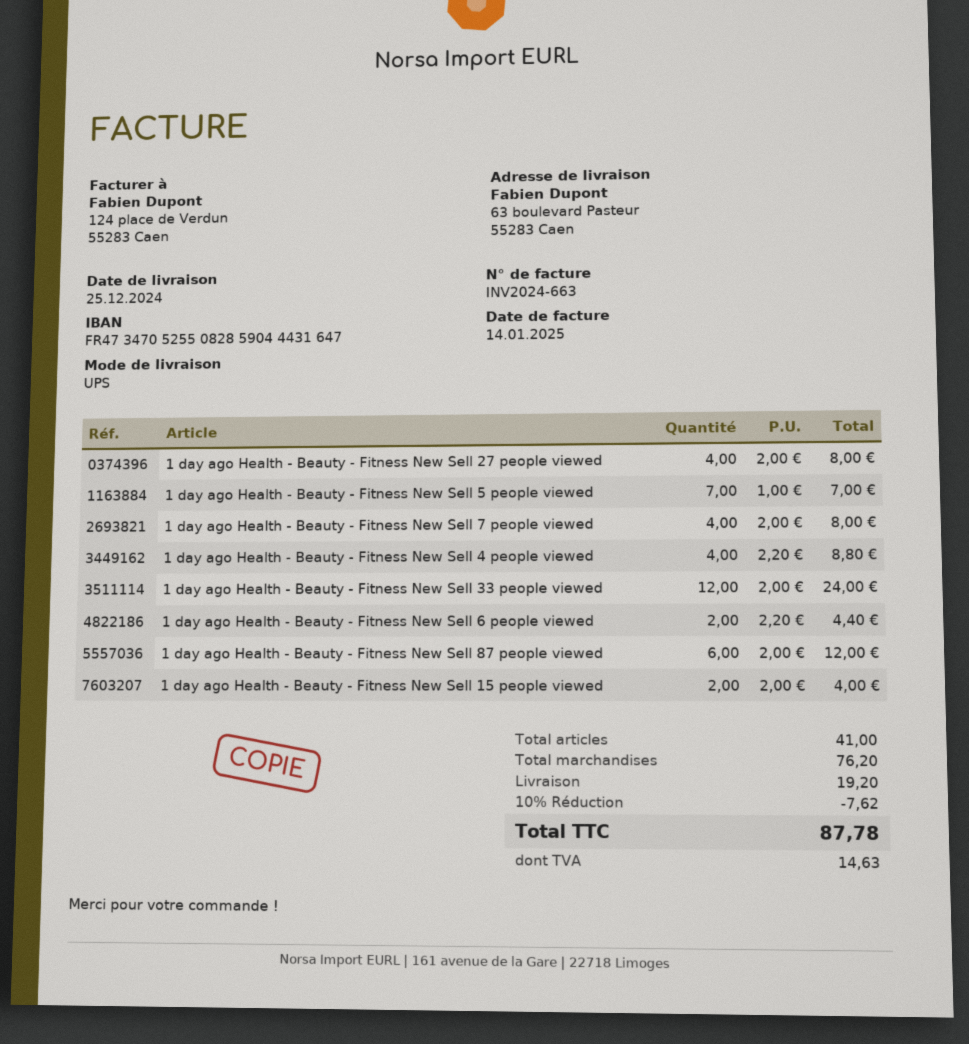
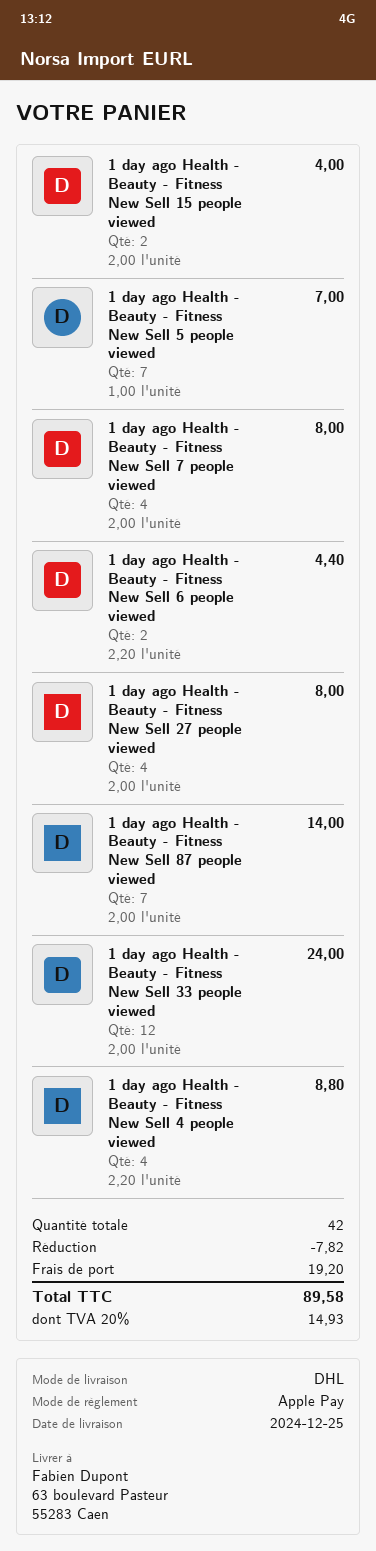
shipping method: UPS -> DHL
1 day ago Health - Beauty - Fitness New Sell 87 people viewed: 6 x 2.00 = 12.00 -> 7 x 2.00 = 14.00
total quantity: 41 -> 42
discount: 7.62 -> 7.82
tax: 14.63 -> 14.93
total: 87.78 -> 89.58

